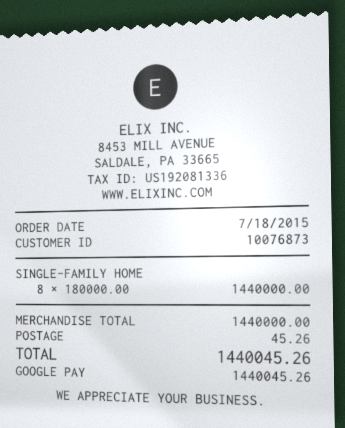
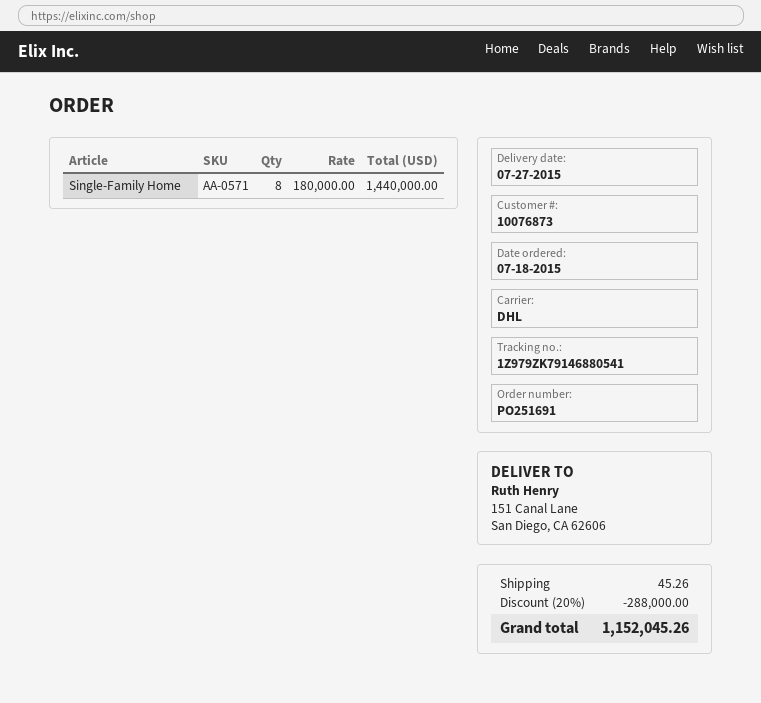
discount: none -> 20% = 288000.00
total: 1440045.26 -> 1152045.26

